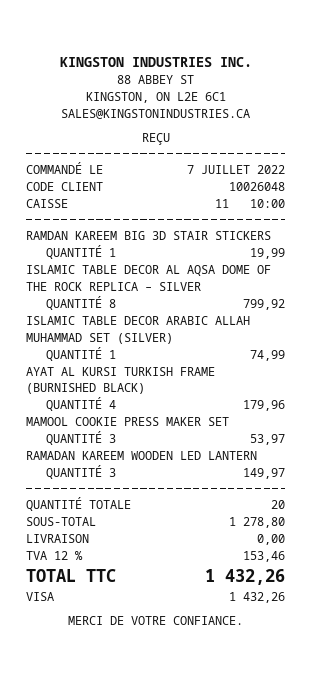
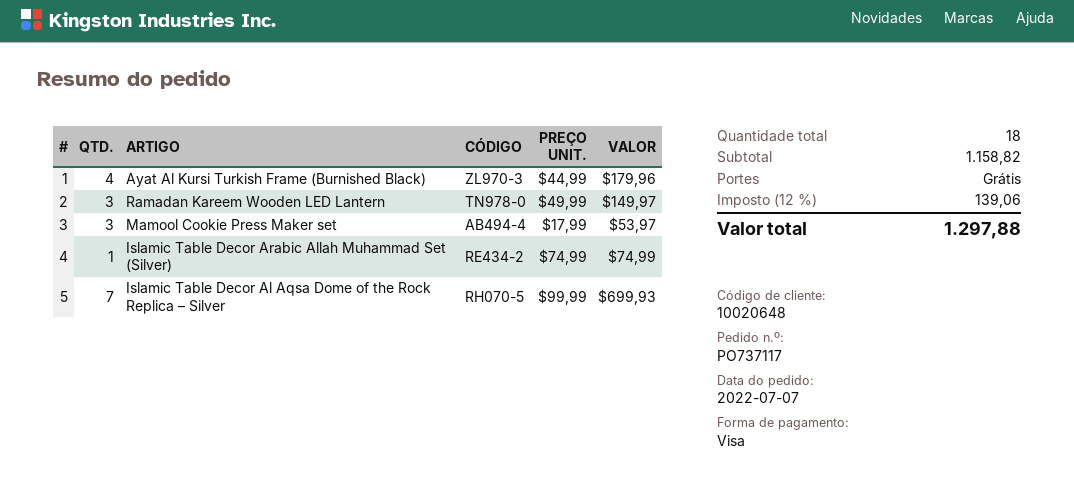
customer number: 10026048 -> 10020648
RAMDAN KAREEM BIG 3D STAIR STICKERS: 1 for 19.99 -> none
ISLAMIC TABLE DECOR AL AQSA DOME OF THE ROCK REPLICA – SILVER: 8 for 799.92 -> 7 for 699.93
total quantity: 20 -> 18
subtotal: 1278.80 -> 1158.82
tax: 12% = 153.46 -> 12% = 139.06
total: 1432.26 -> 1297.88

